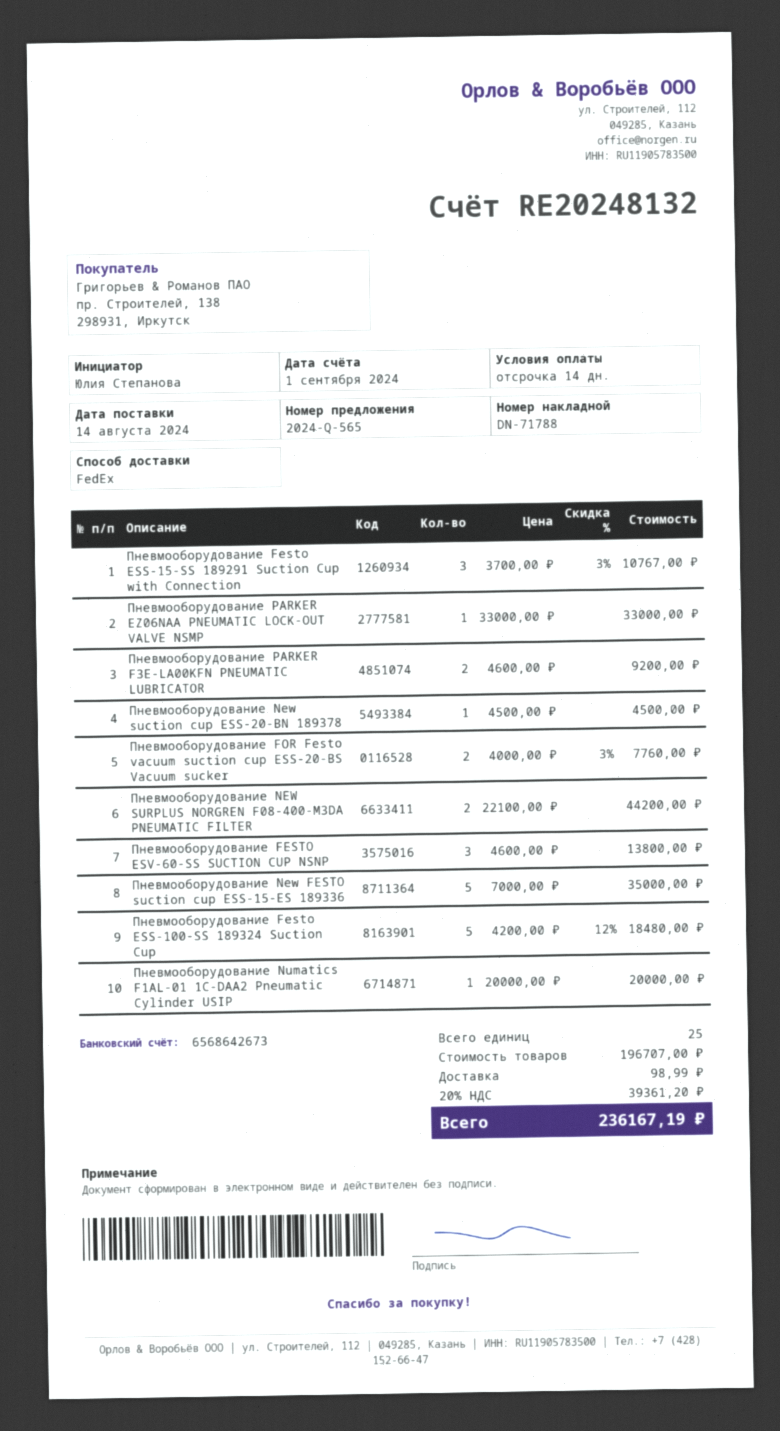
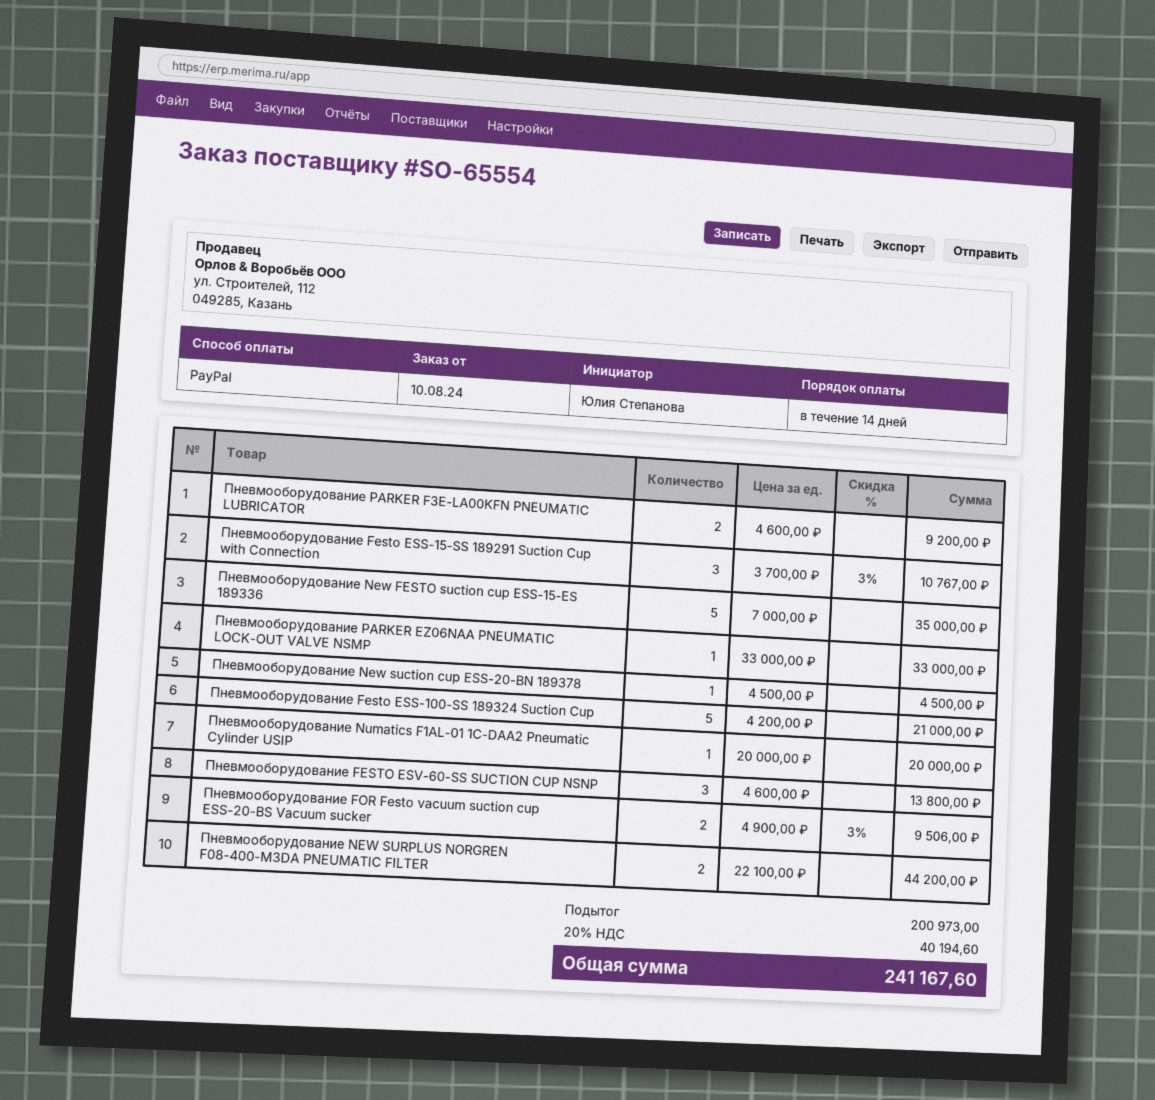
Пневмооборудование FOR Festo vacuum suction cup ESS-20-BS Vacuum sucker: 2 x 4000.00 - 3% = 7760.00 -> 2 x 4900.00 - 3% = 9506.00
Пневмооборудование Festo ESS-100-SS 189324 Suction Cup: 5 x 4200.00 - 12% = 18480.00 -> 5 x 4200.00 = 21000.00
subtotal: 196707.00 -> 200973.00
shipping: 98.99 -> none
tax: 20% = 39361.20 -> 20% = 40194.60
total: 236167.19 -> 241167.60

